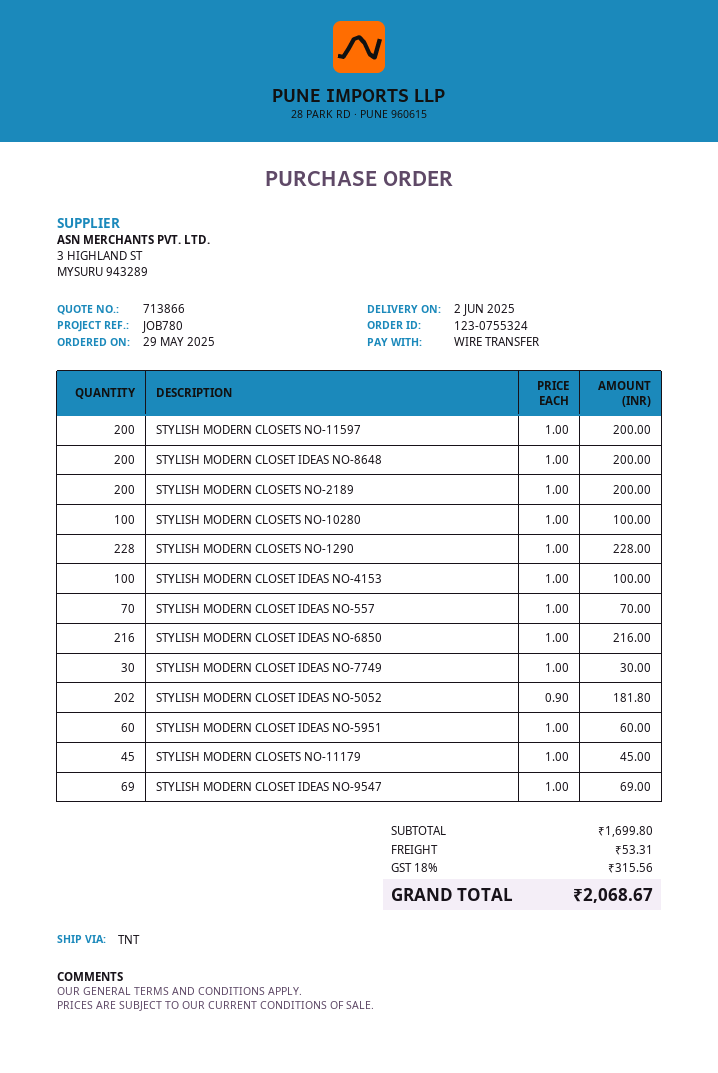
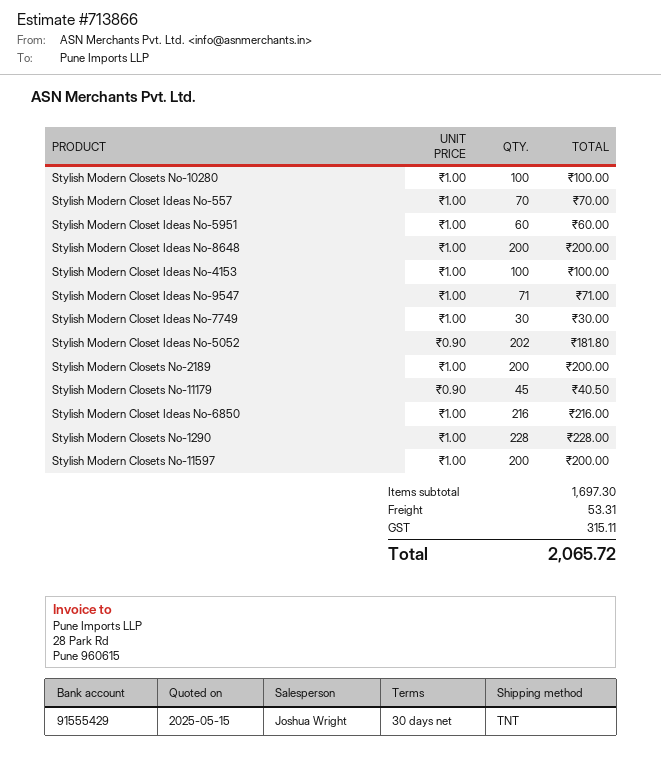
STYLISH MODERN CLOSETS NO-11179: 45 x 1.00 = 45.00 -> 45 x 0.90 = 40.50
STYLISH MODERN CLOSET IDEAS NO-9547: 69 x 1.00 = 69.00 -> 71 x 1.00 = 71.00
subtotal: 1699.80 -> 1697.30
tax: 315.56 -> 315.11
total: 2068.67 -> 2065.72

